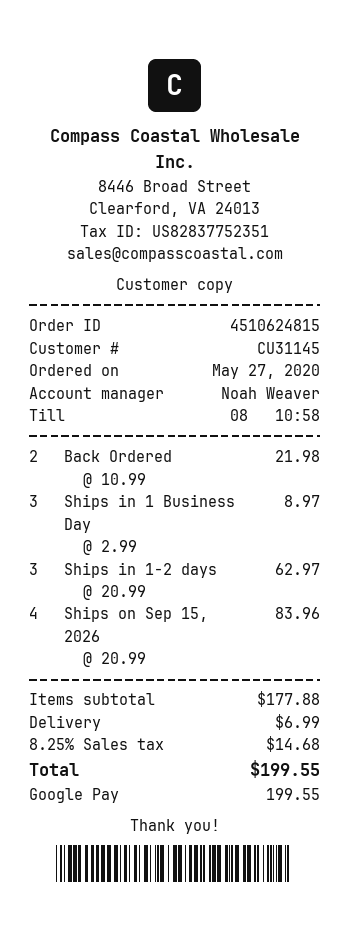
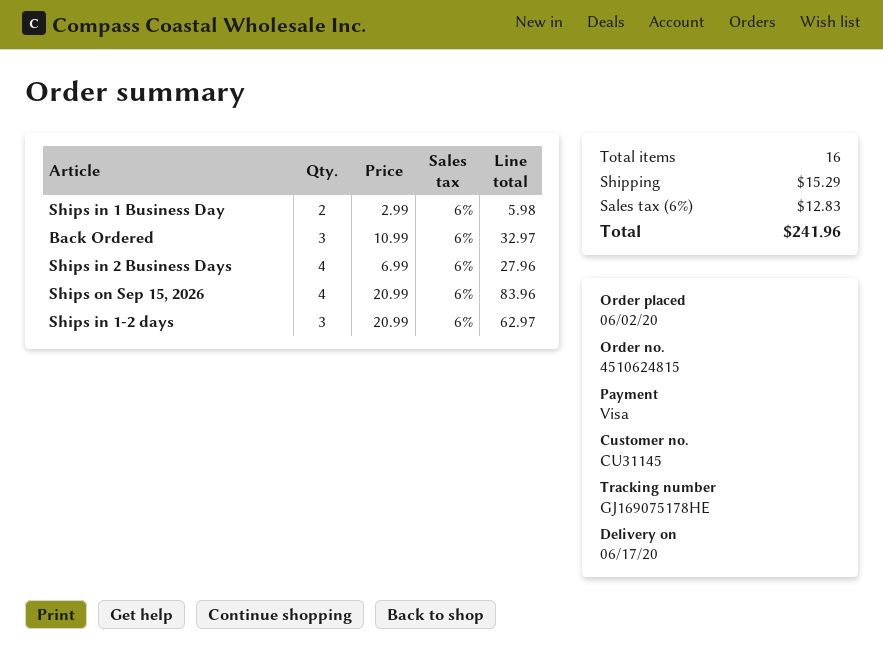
order date: 2020-05-27 -> 2020-06-02
payment method: Google Pay -> Visa
Back Ordered: 2 x 10.99 = 21.98 -> 3 x 10.99 = 32.97
Ships in 1 Business Day: 3 x 2.99 = 8.97 -> 2 x 2.99 = 5.98
Ships in 2 Business Days: none -> 4 x 6.99 = 27.96
shipping: 6.99 -> 15.29
tax: 8.25% = 14.68 -> 6% = 12.83
total: 199.55 -> 241.96

